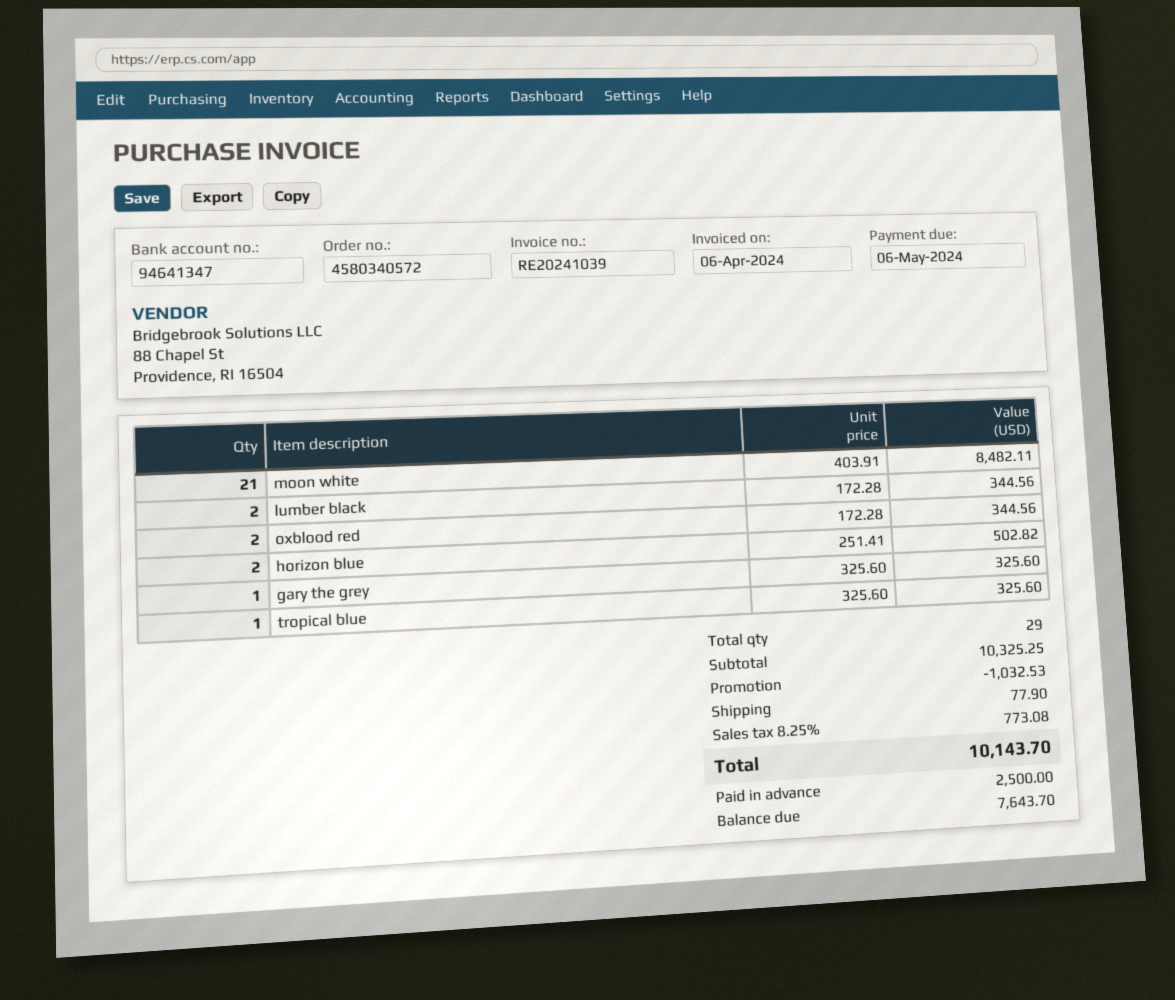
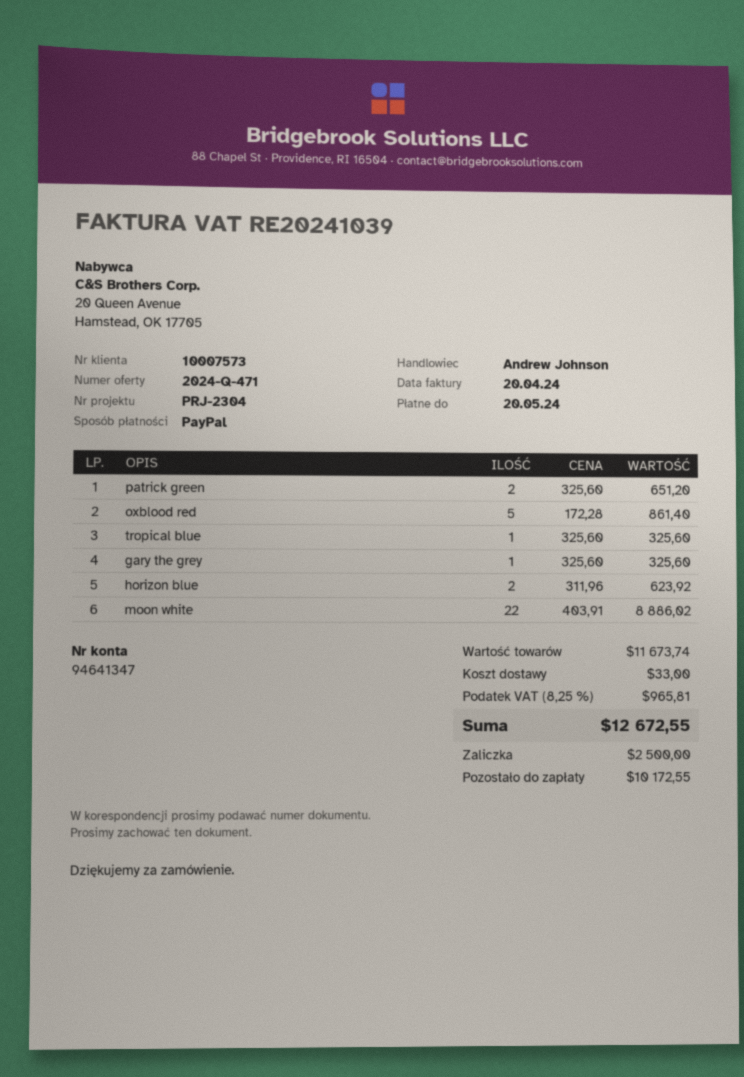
invoice date: 2024-04-06 -> 2024-04-20
due date: 2024-05-06 -> 2024-05-20
moon white: 21 x 403.91 = 8482.11 -> 22 x 403.91 = 8886.02
lumber black: 2 x 172.28 = 344.56 -> none
oxblood red: 2 x 172.28 = 344.56 -> 5 x 172.28 = 861.40
horizon blue: 2 x 251.41 = 502.82 -> 2 x 311.96 = 623.92
patrick green: none -> 2 x 325.60 = 651.20
subtotal: 10325.25 -> 11673.74
discount: 1032.53 -> none
shipping: 77.90 -> 33.00
tax: 8.25% = 773.08 -> 8.25% = 965.81
total: 10143.70 -> 12672.55
balance: 7643.70 -> 10172.55

